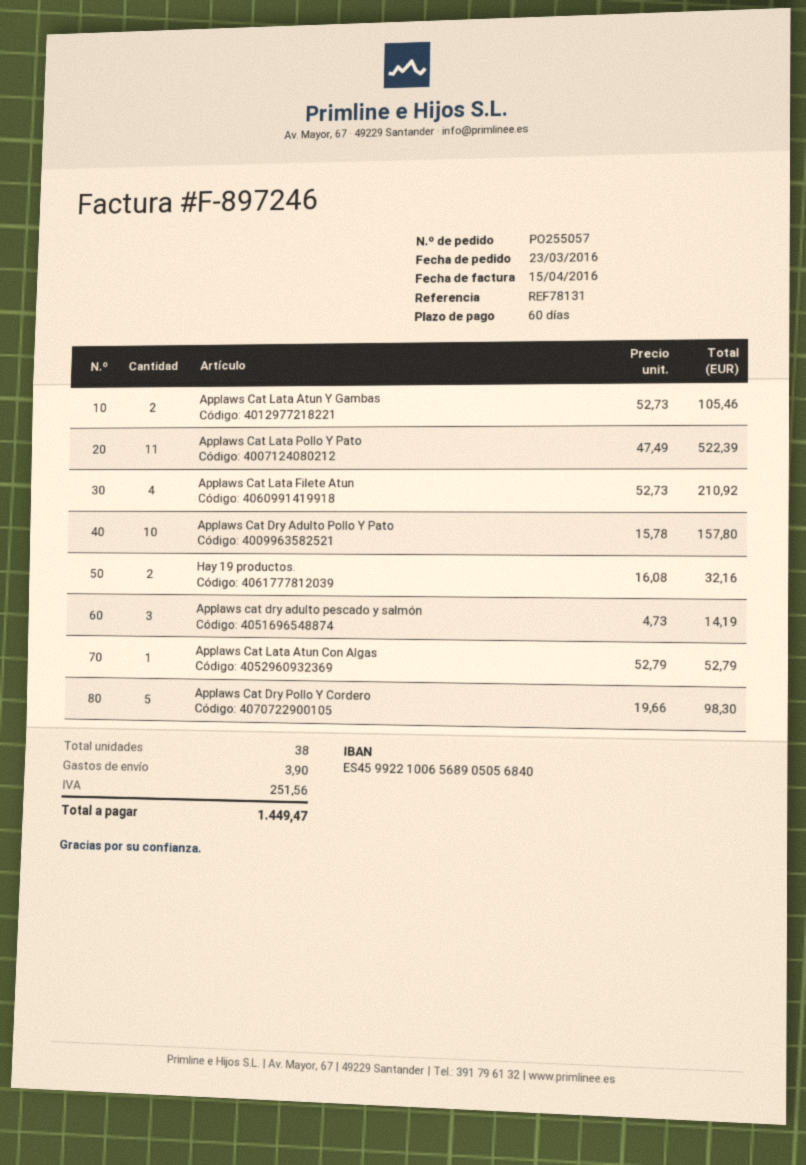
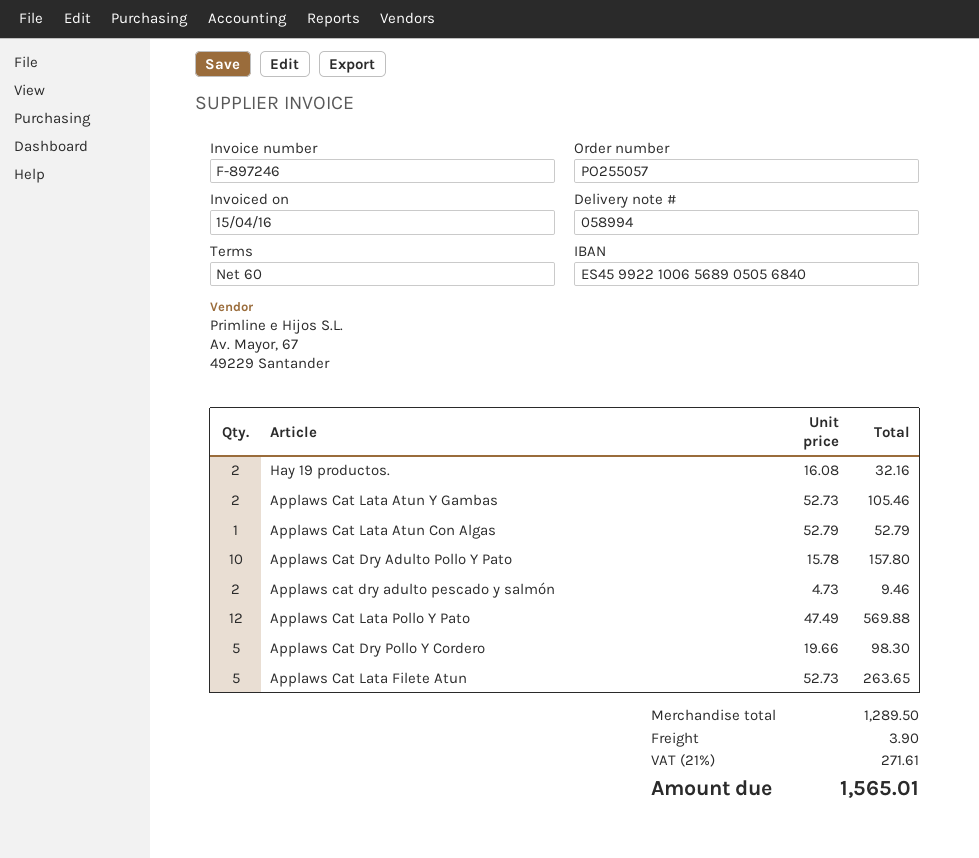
Applaws Cat Lata Pollo Y Pato: 11 x 47.49 = 522.39 -> 12 x 47.49 = 569.88
Applaws Cat Lata Filete Atun: 4 x 52.73 = 210.92 -> 5 x 52.73 = 263.65
Applaws cat dry adulto pescado y salmón: 3 x 4.73 = 14.19 -> 2 x 4.73 = 9.46
tax: 251.56 -> 271.61
total: 1449.47 -> 1565.01

